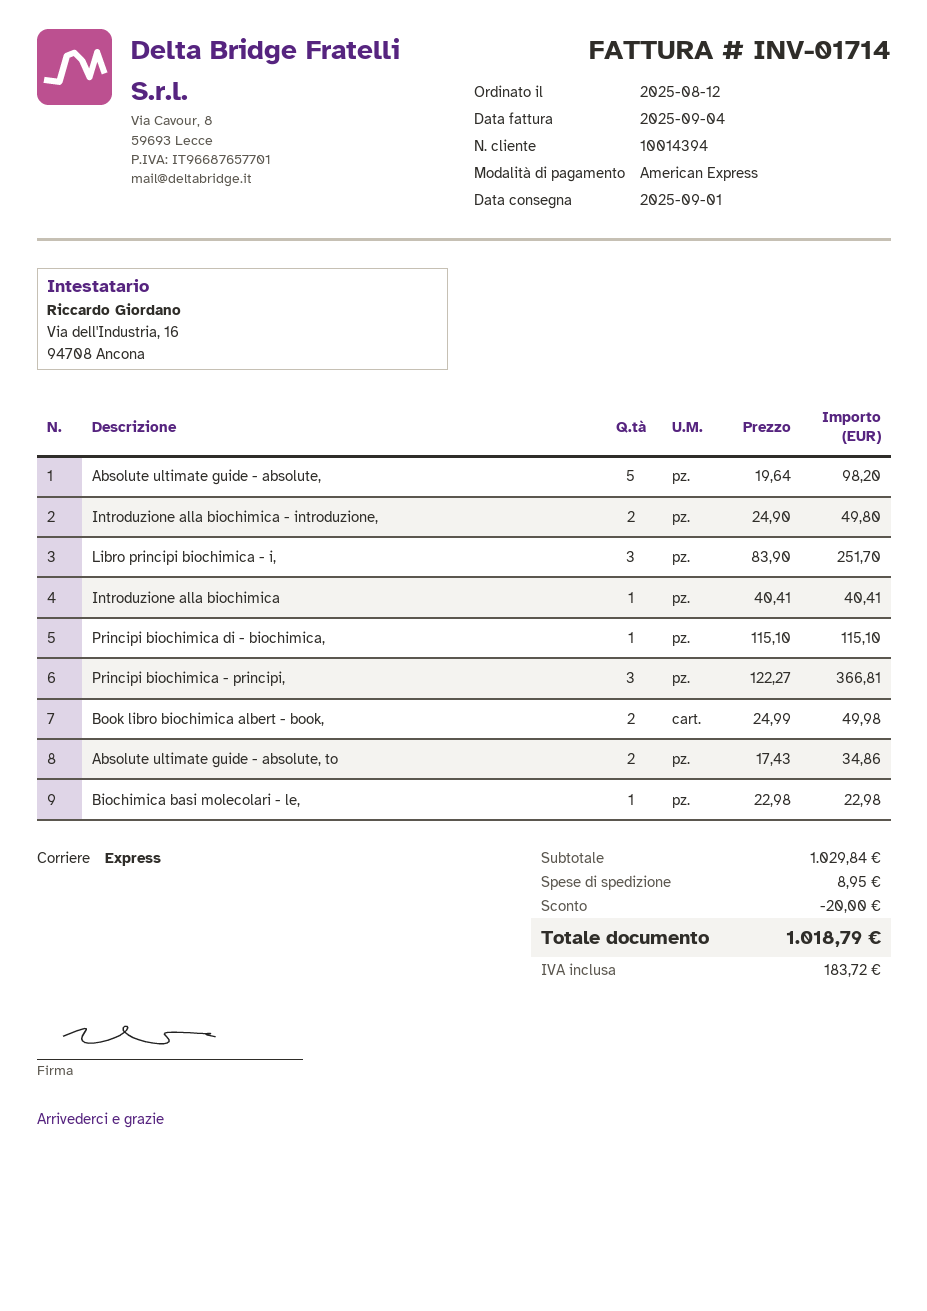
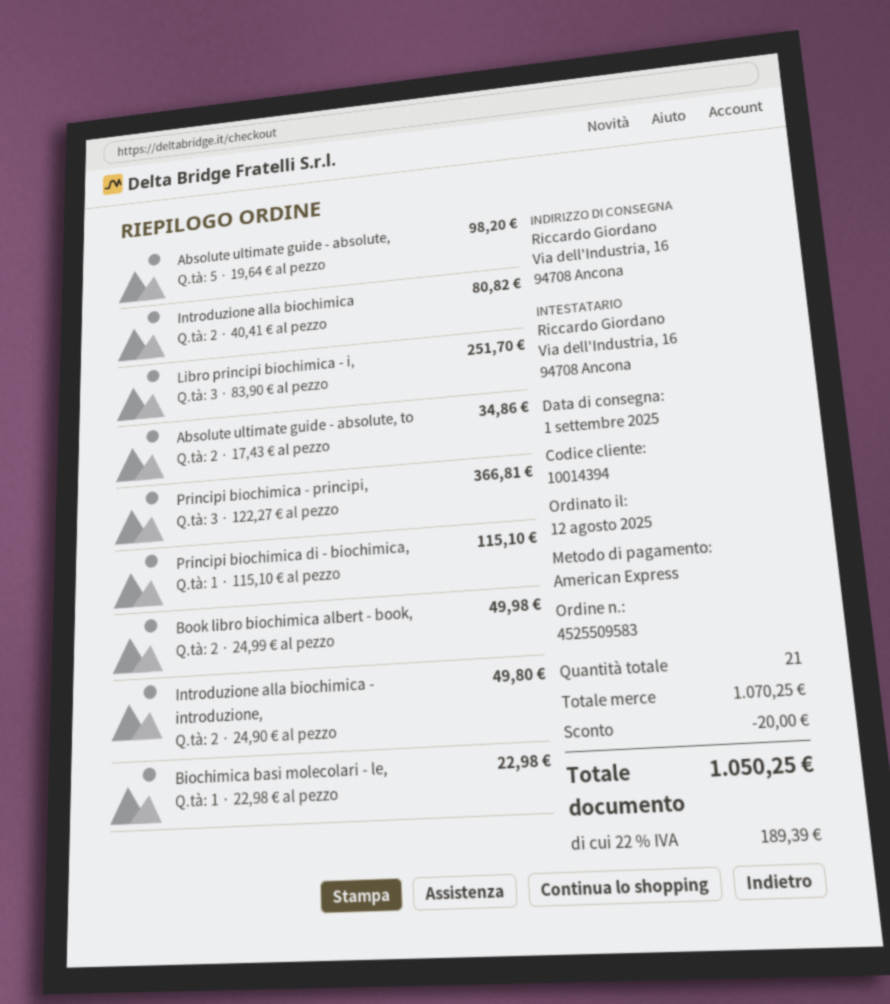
Introduzione alla biochimica: 1 x 40.41 = 40.41 -> 2 x 40.41 = 80.82
subtotal: 1029.84 -> 1070.25
shipping: 8.95 -> none
tax: 183.72 -> 189.39
total: 1018.79 -> 1050.25

